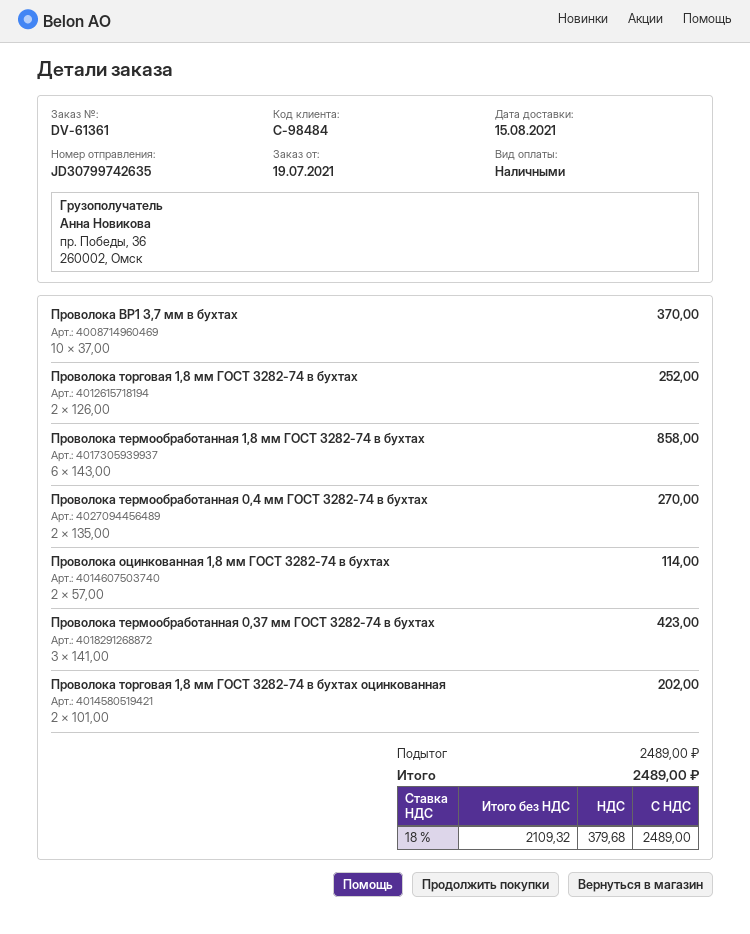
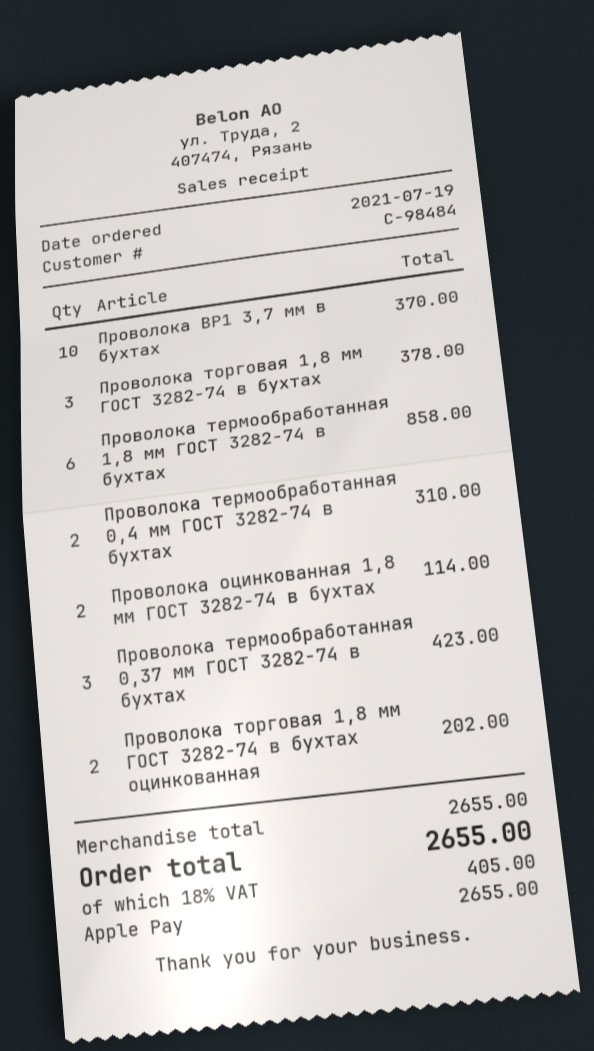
payment method: cash -> Apple Pay
Проволока торговая 1,8 мм ГОСТ 3282-74 в бухтах: 2 for 252.00 -> 3 for 378.00
Проволока термообработанная 0,4 мм ГОСТ 3282-74 в бухтах: 2 for 270.00 -> 2 for 310.00
subtotal: 2489.00 -> 2655.00
tax: 18% = 379.68 -> 18% = 405.00
total: 2489.00 -> 2655.00

